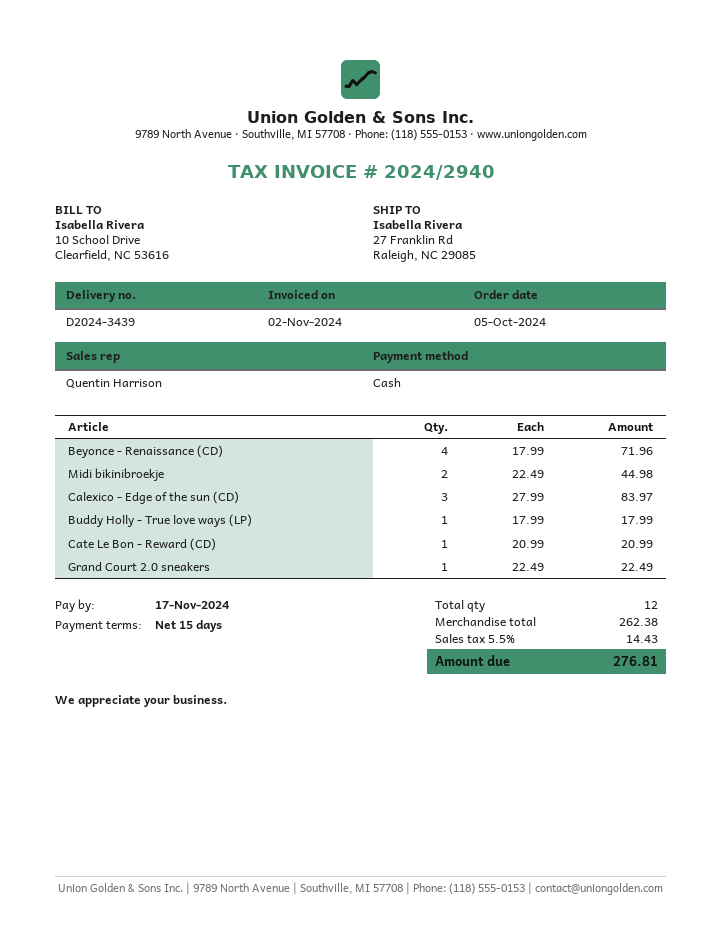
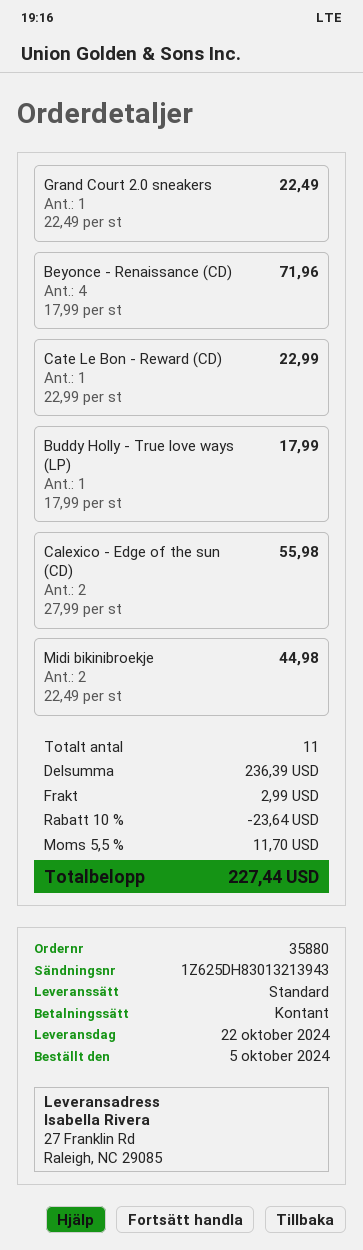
Calexico - Edge of the sun (CD): 3 x 27.99 = 83.97 -> 2 x 27.99 = 55.98
Cate Le Bon - Reward (CD): 1 x 20.99 = 20.99 -> 1 x 22.99 = 22.99
total quantity: 12 -> 11
subtotal: 262.38 -> 236.39
discount: none -> 10% = 23.64
shipping: none -> 2.99
tax: 5.5% = 14.43 -> 5.5% = 11.70
total: 276.81 -> 227.44

